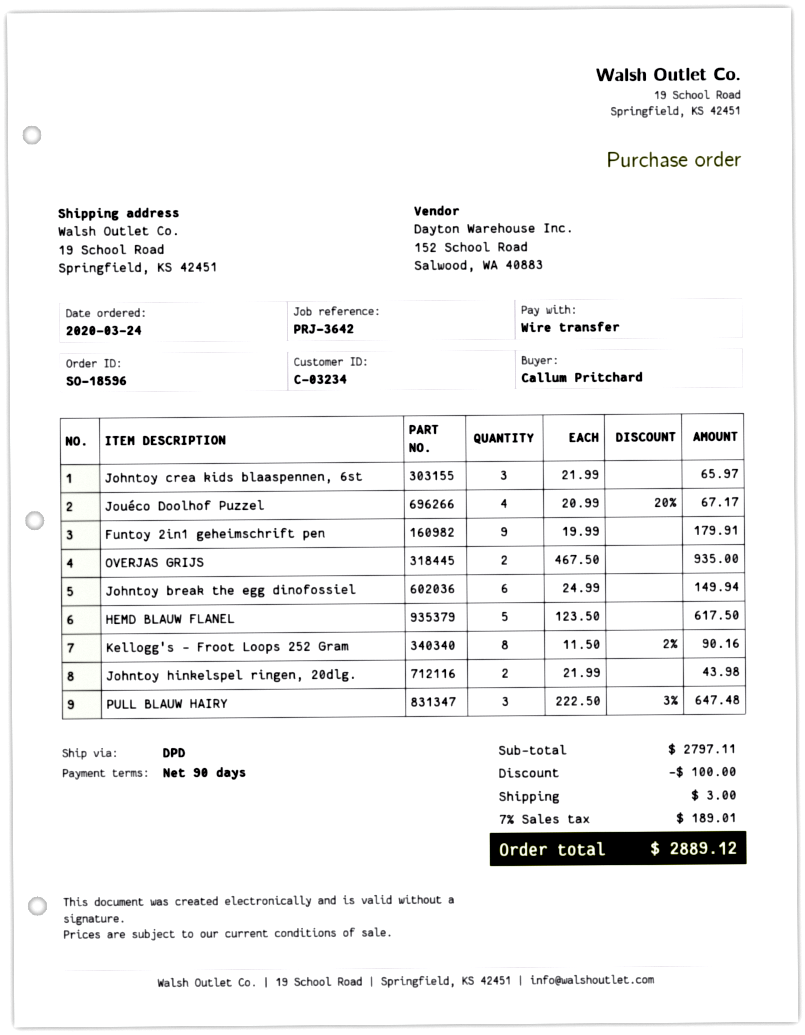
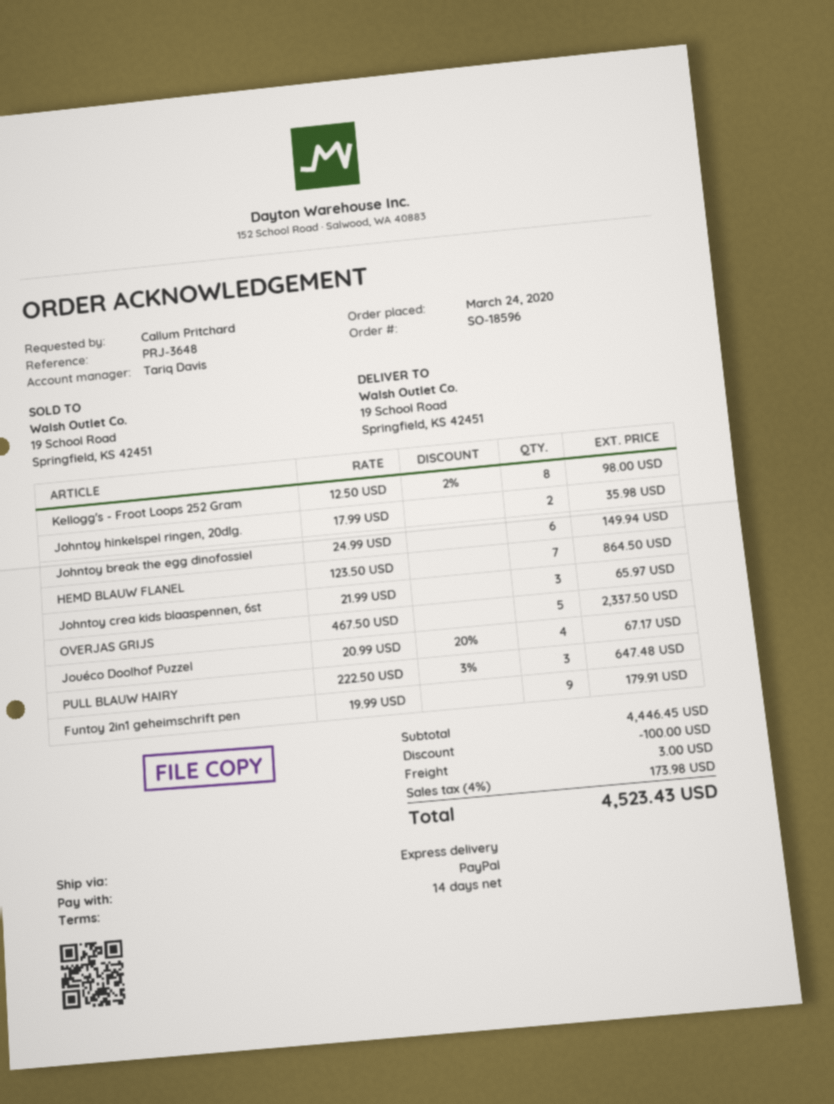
payment terms: 90 days -> 14 days
reference: PRJ-3642 -> PRJ-3648
payment method: bank transfer -> PayPal
shipping method: DPD -> express
OVERJAS GRIJS: 2 x 467.50 = 935.00 -> 5 x 467.50 = 2337.50
HEMD BLAUW FLANEL: 5 x 123.50 = 617.50 -> 7 x 123.50 = 864.50
Kellogg's - Froot Loops 252 Gram: 8 x 11.50 - 2% = 90.16 -> 8 x 12.50 - 2% = 98.00
Johntoy hinkelspel ringen, 20dlg.: 2 x 21.99 = 43.98 -> 2 x 17.99 = 35.98
subtotal: 2797.11 -> 4446.45
tax: 7% = 189.01 -> 4% = 173.98
total: 2889.12 -> 4523.43

